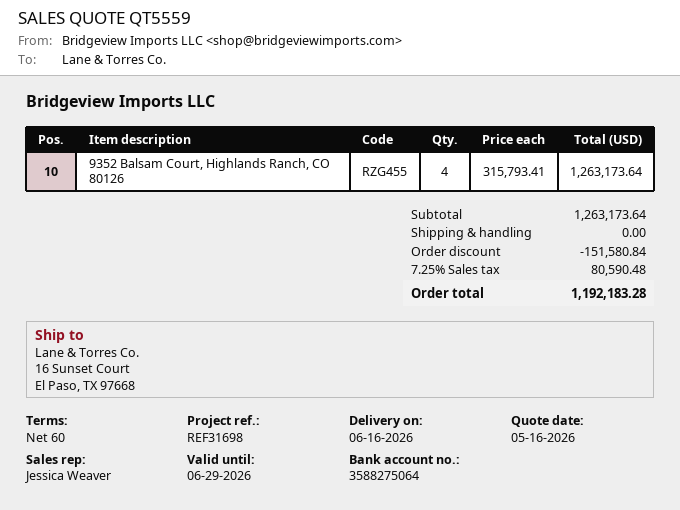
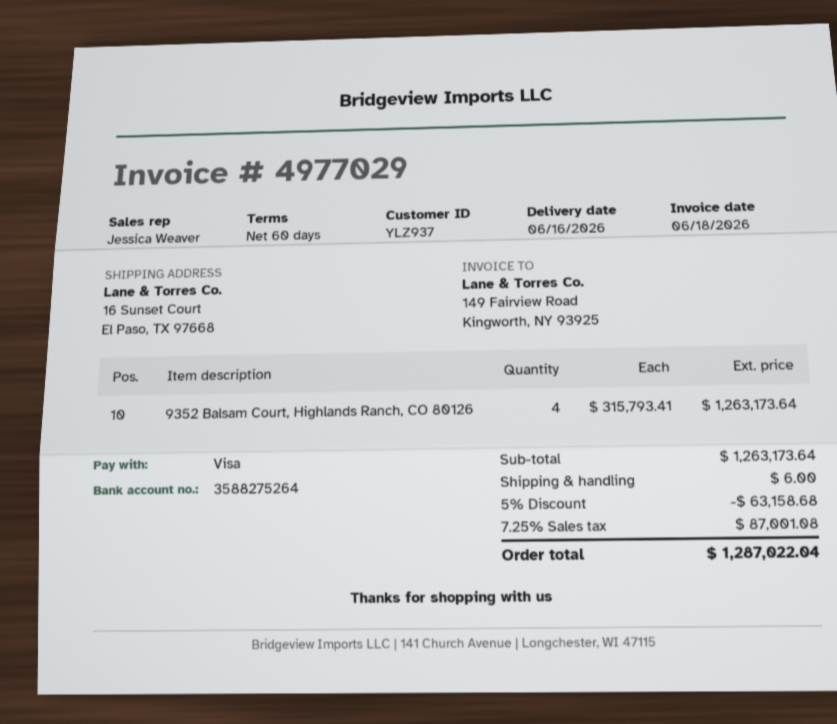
bank account: 3588275064 -> 3588275264
discount: 151580.84 -> 63158.68
shipping: 0.00 -> 6.00
tax: 7.25% = 80590.48 -> 7.25% = 87001.08
total: 1192183.28 -> 1287022.04

